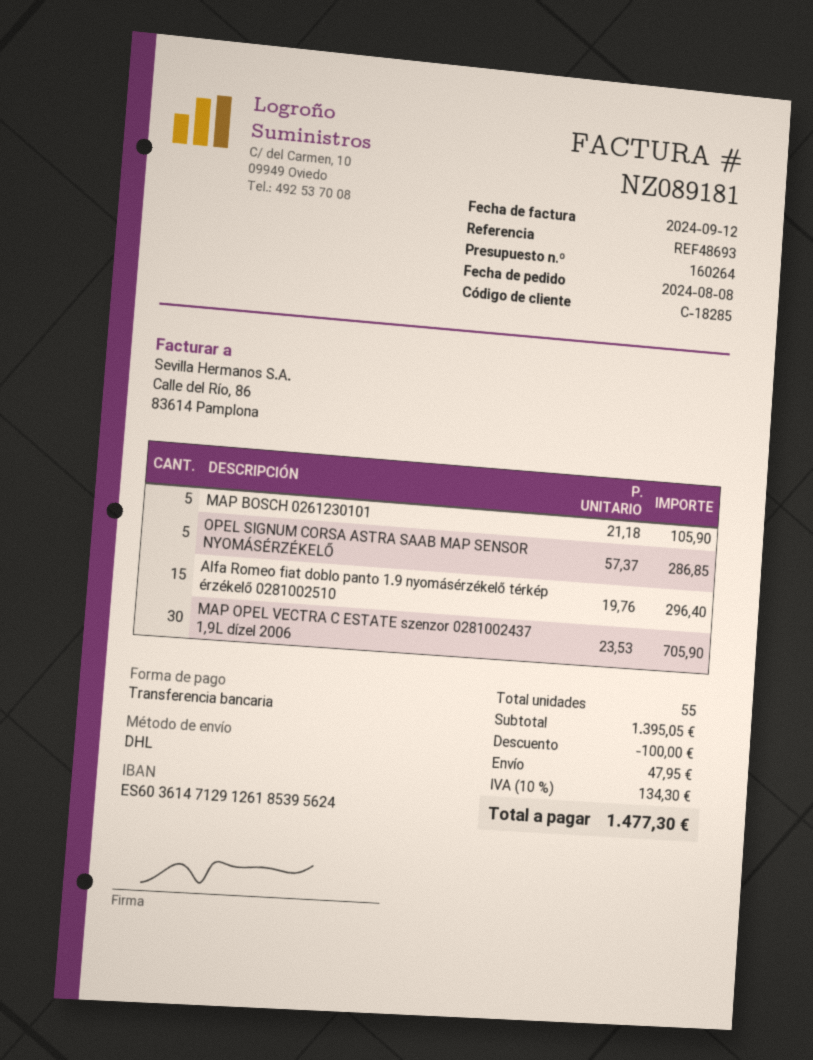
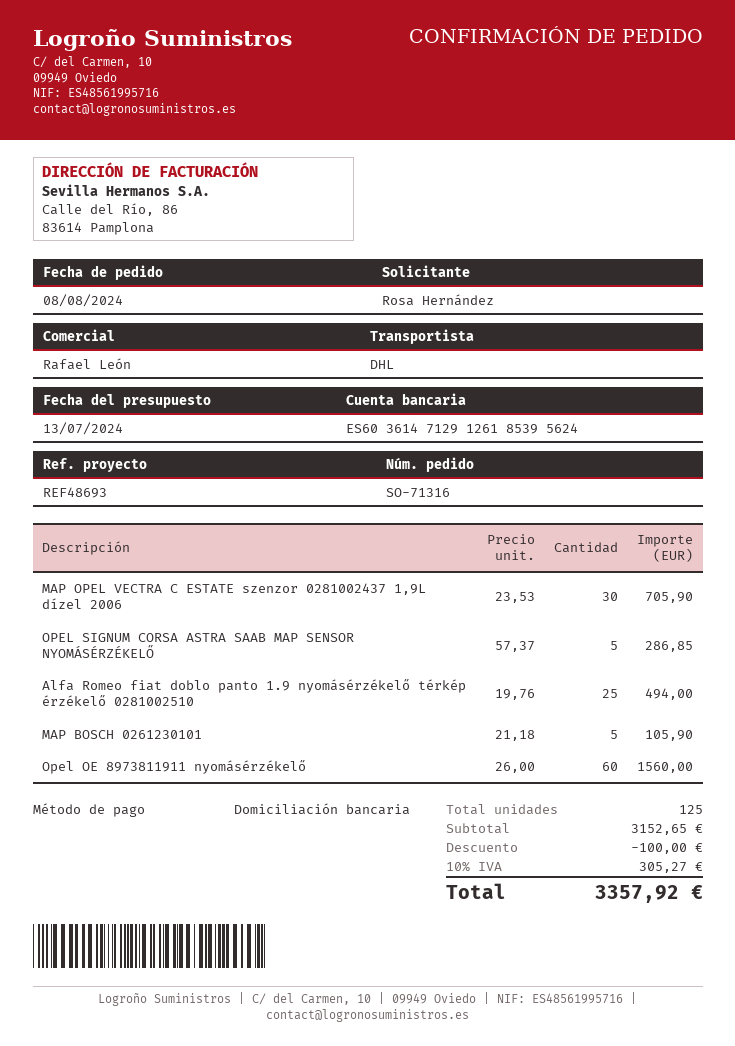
payment method: bank transfer -> direct debit
Alfa Romeo fiat doblo panto 1.9 nyomásérzékelő térkép érzékelő 0281002510: 15 x 19.76 = 296.40 -> 25 x 19.76 = 494.00
Opel OE 8973811911 nyomásérzékelő: none -> 60 x 26.00 = 1560.00
total quantity: 55 -> 125
subtotal: 1395.05 -> 3152.65
shipping: 47.95 -> none
tax: 10% = 134.30 -> 10% = 305.27
total: 1477.30 -> 3357.92

